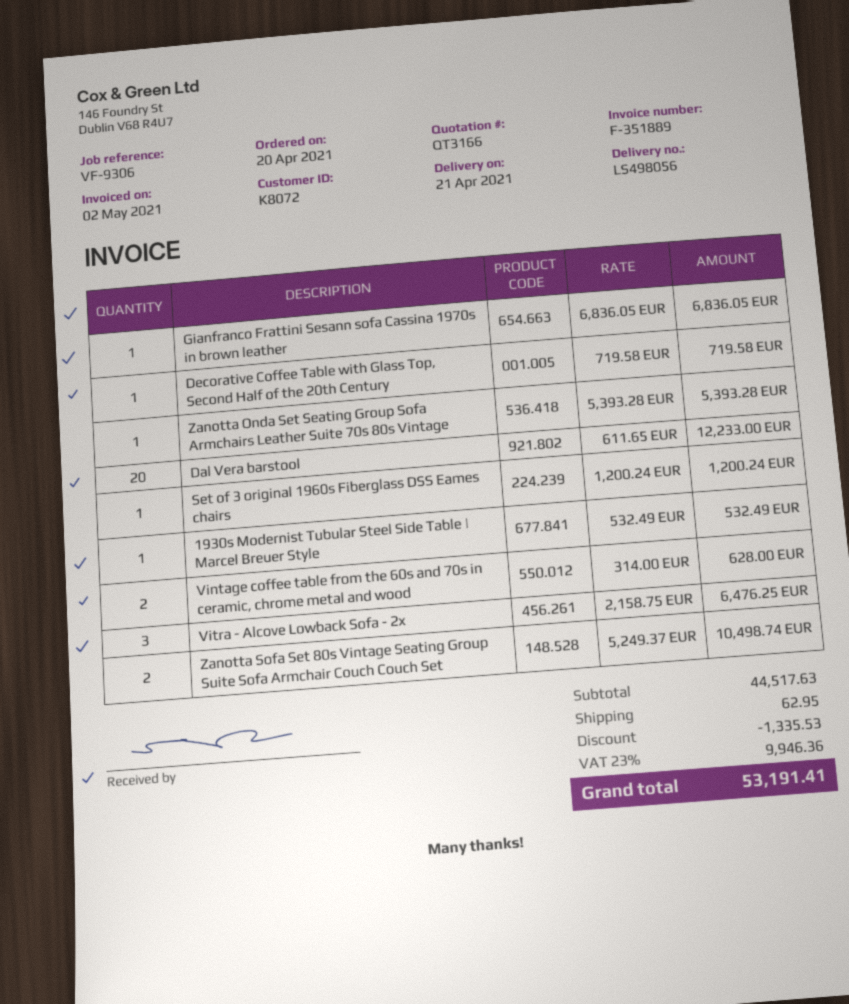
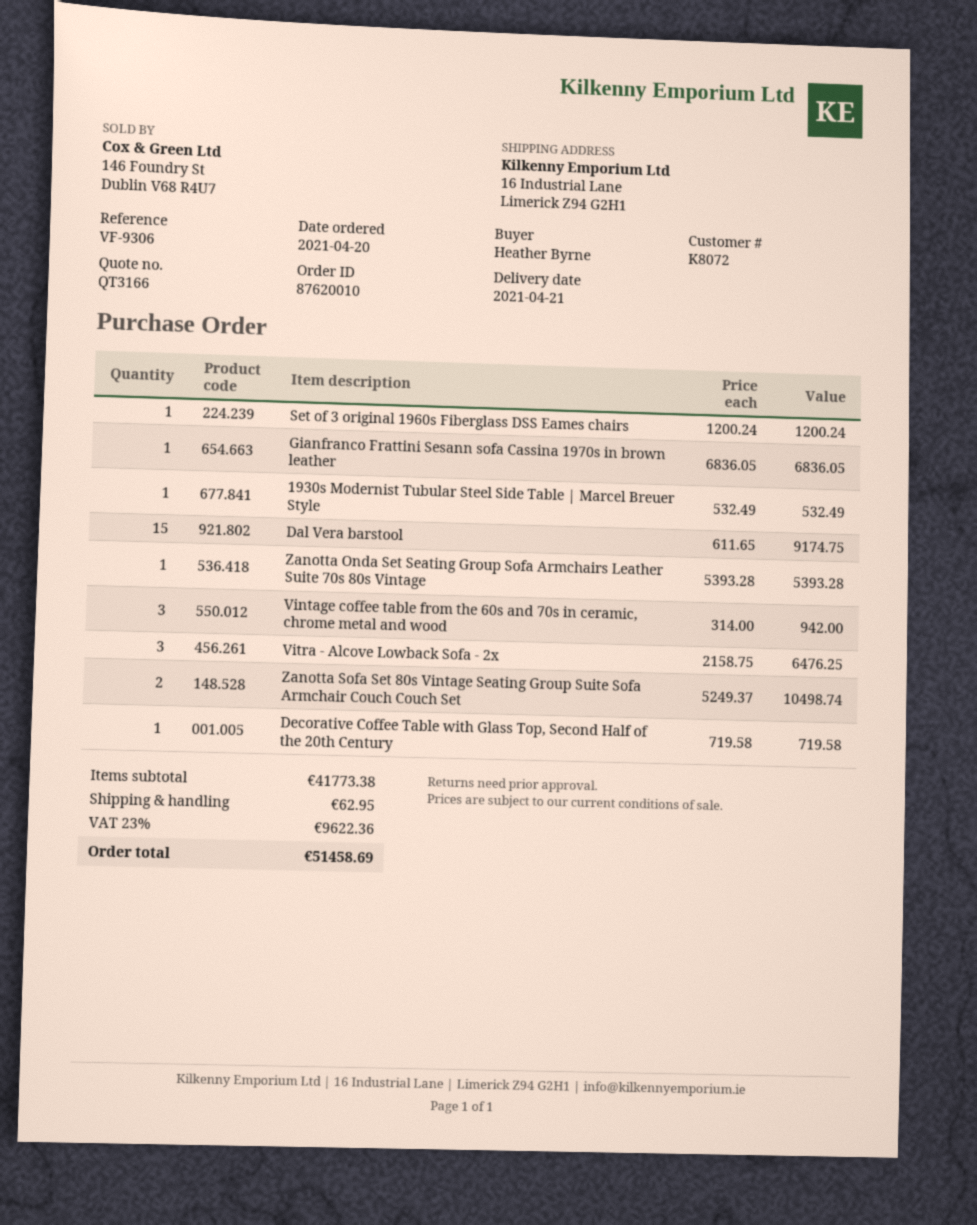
Dal Vera barstool: 20 x 611.65 = 12233.00 -> 15 x 611.65 = 9174.75
Vintage coffee table from the 60s and 70s in ceramic, chrome metal and wood: 2 x 314.00 = 628.00 -> 3 x 314.00 = 942.00
subtotal: 44517.63 -> 41773.38
discount: 1335.53 -> none
tax: 23% = 9946.36 -> 23% = 9622.36
total: 53191.41 -> 51458.69

